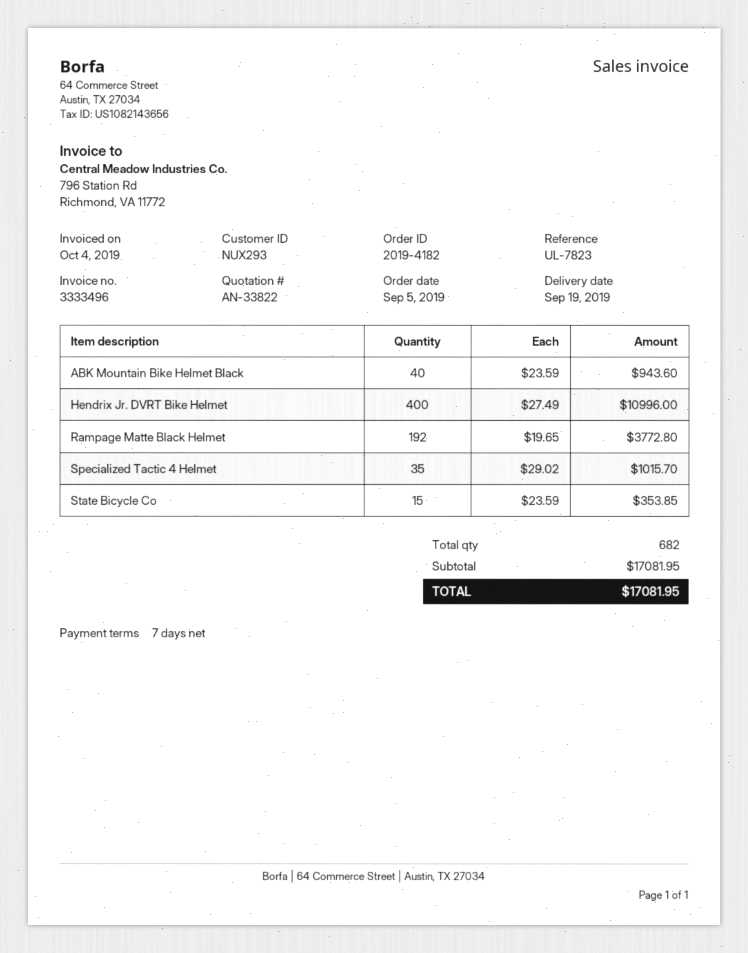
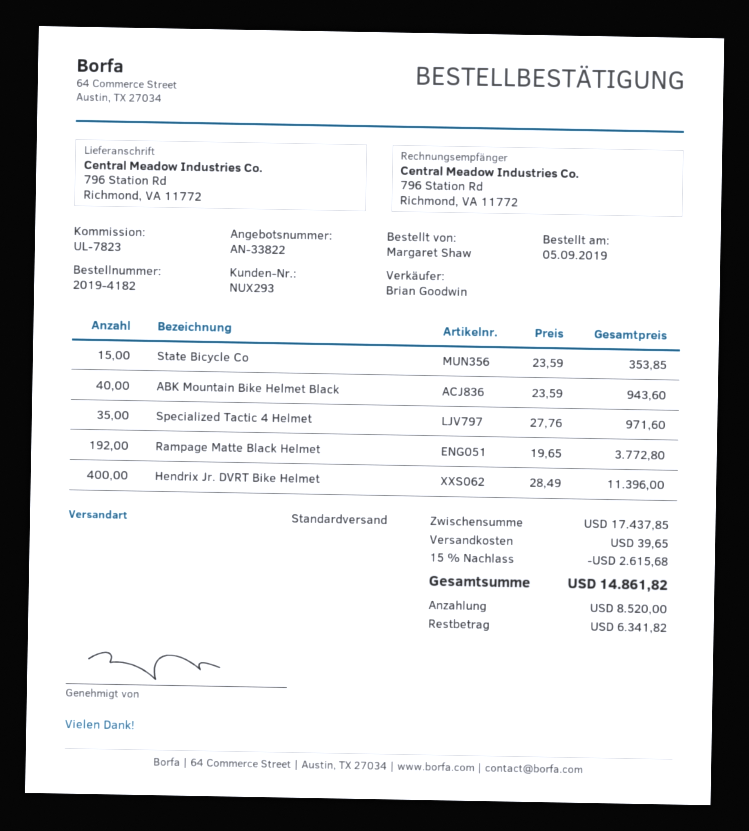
Hendrix Jr. DVRT Bike Helmet: 400 x 27.49 = 10996.00 -> 400 x 28.49 = 11396.00
Specialized Tactic 4 Helmet: 35 x 29.02 = 1015.70 -> 35 x 27.76 = 971.60
subtotal: 17081.95 -> 17437.85
discount: none -> 15% = 2615.68
shipping: none -> 39.65
total: 17081.95 -> 14861.82

